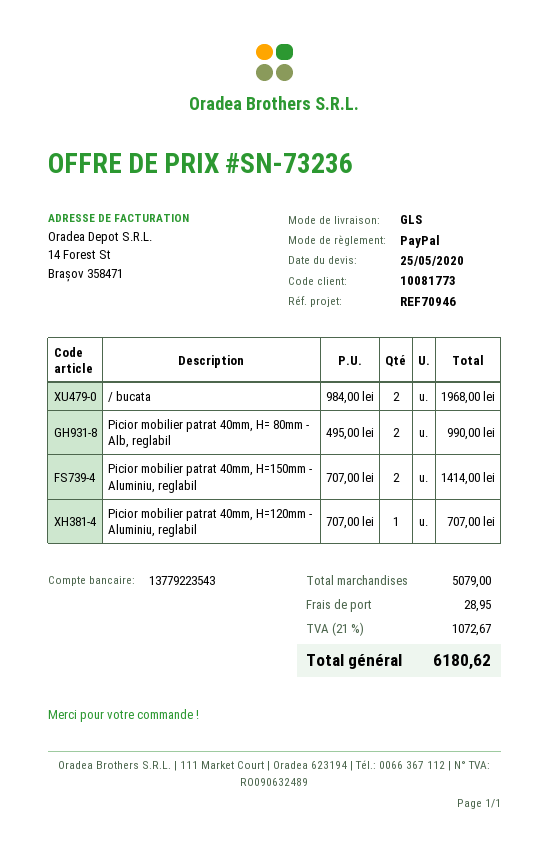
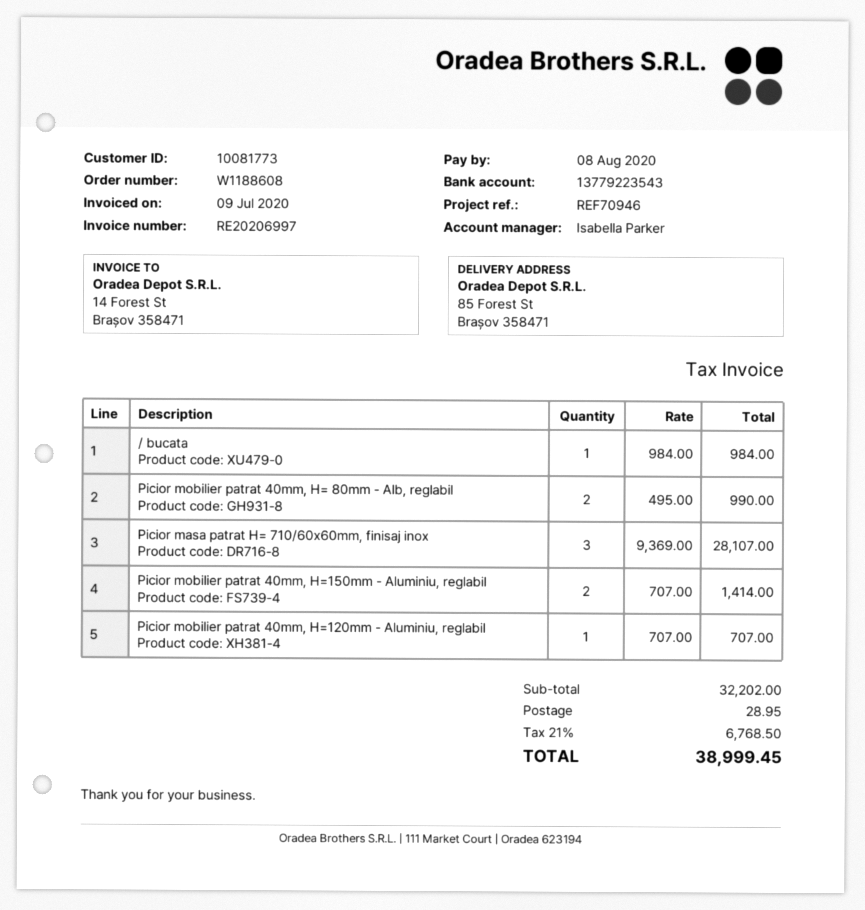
/ bucata: 2 x 984.00 = 1968.00 -> 1 x 984.00 = 984.00
Picior masa patrat H= 710/60x60mm, finisaj inox: none -> 3 x 9369.00 = 28107.00
subtotal: 5079.00 -> 32202.00
tax: 21% = 1072.67 -> 21% = 6768.50
total: 6180.62 -> 38999.45

